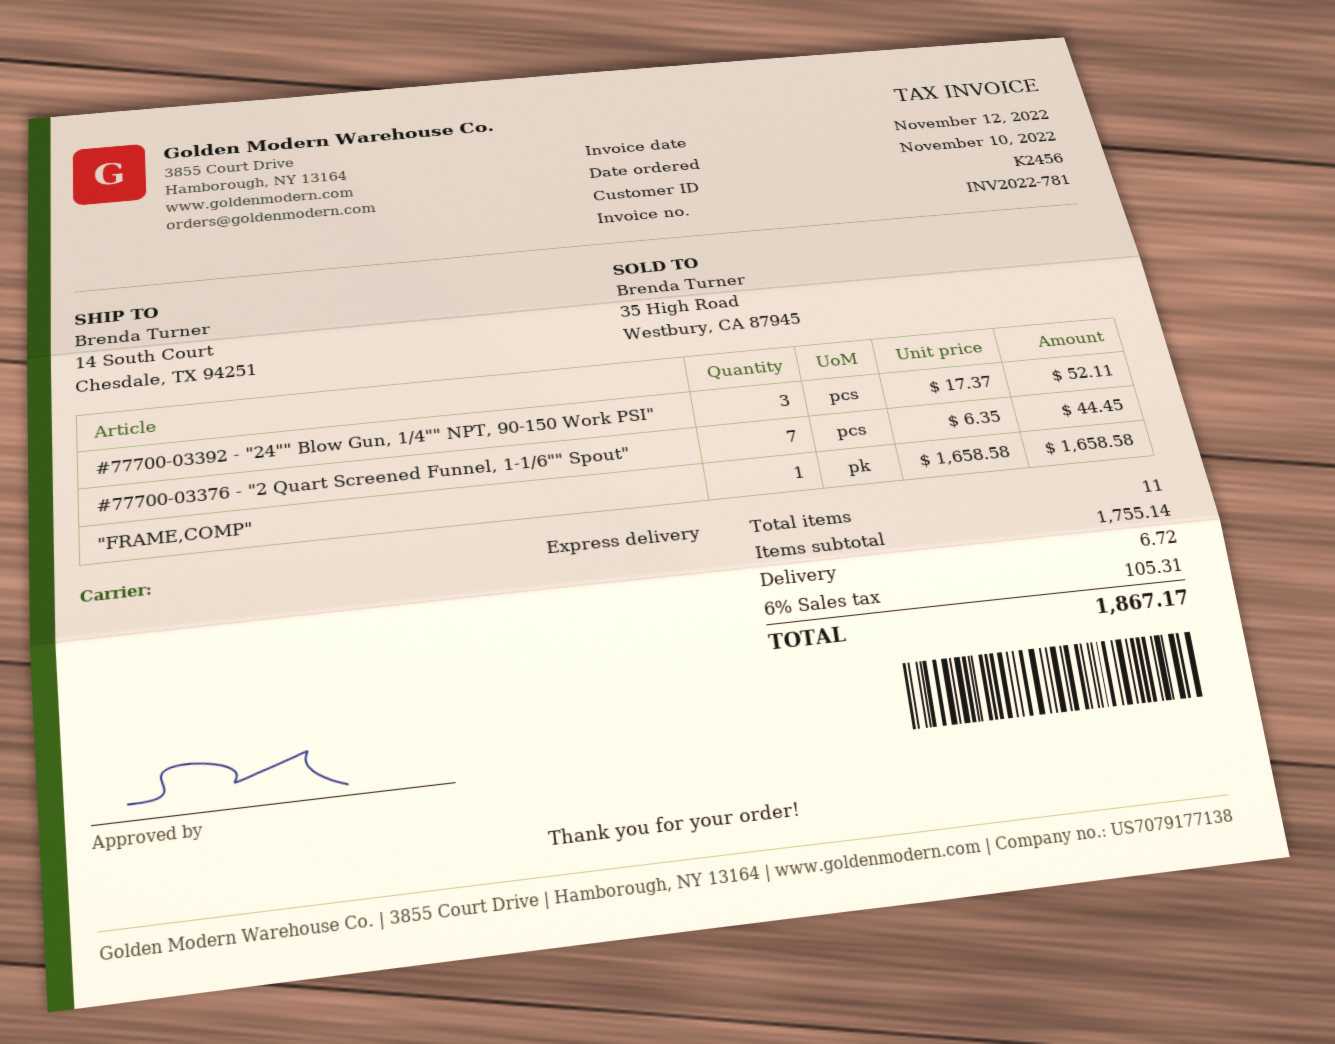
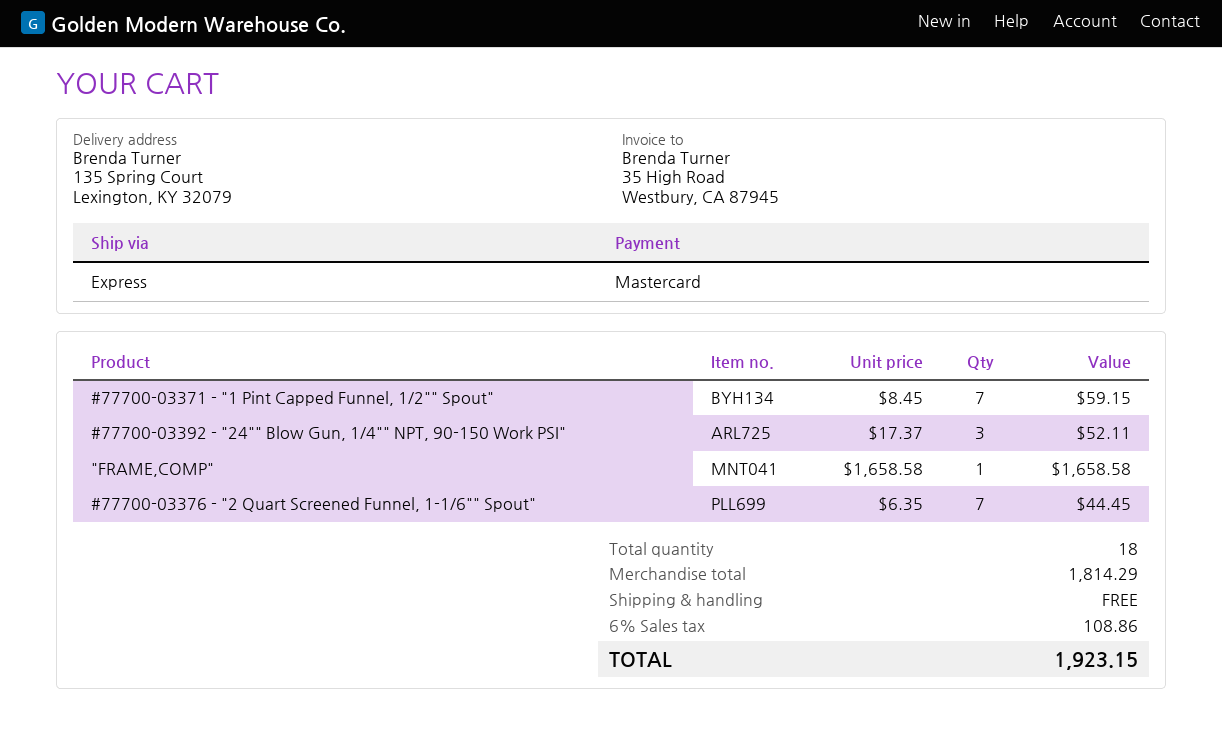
ship to: 14 South Court, Chesdale, TX 94251 -> 135 Spring Court, Lexington, KY 32079
#77700-03371 - "1 Pint Capped Funnel, 1/2"" Spout": none -> 7 x 8.45 = 59.15
total quantity: 11 -> 18
subtotal: 1755.14 -> 1814.29
shipping: 6.72 -> 0.00
tax: 6% = 105.31 -> 6% = 108.86
total: 1867.17 -> 1923.15

